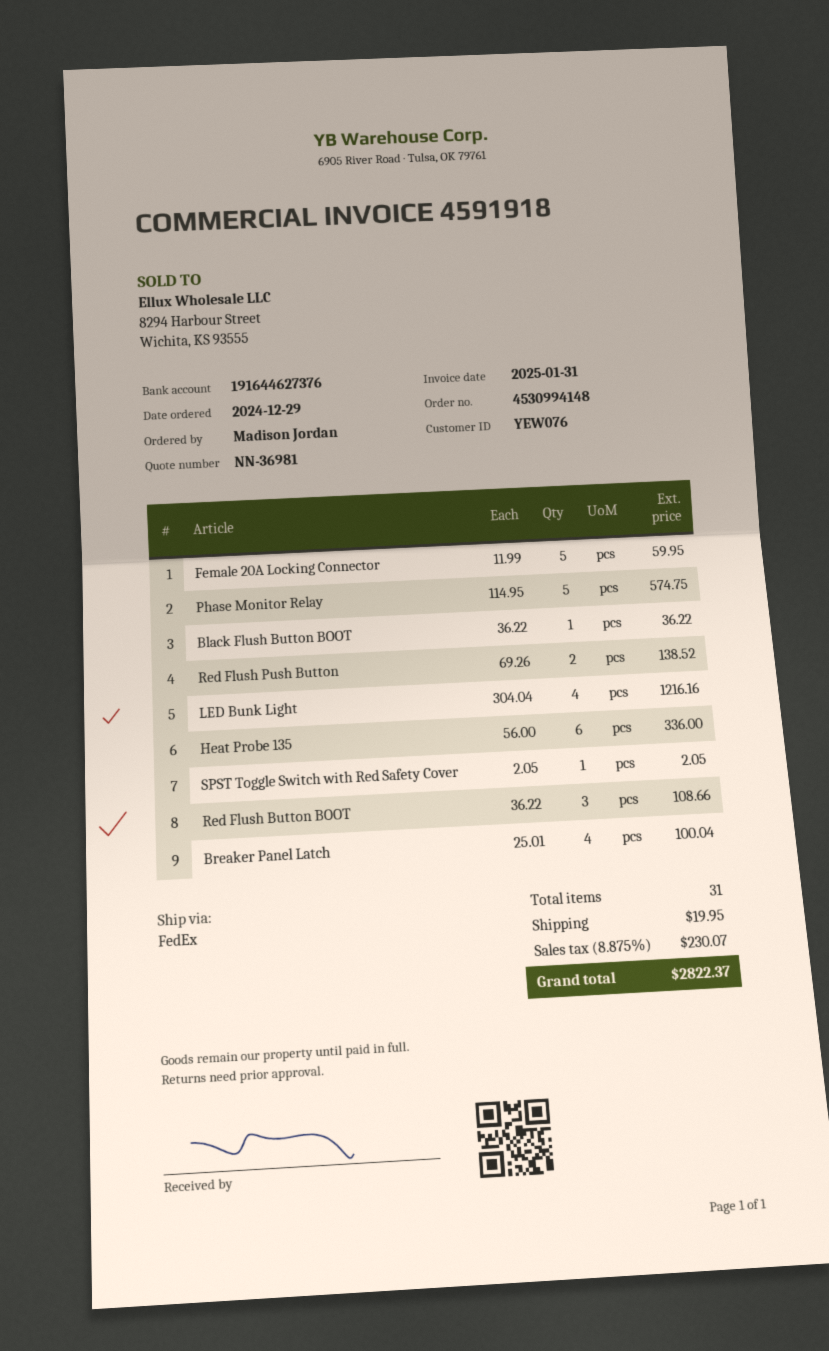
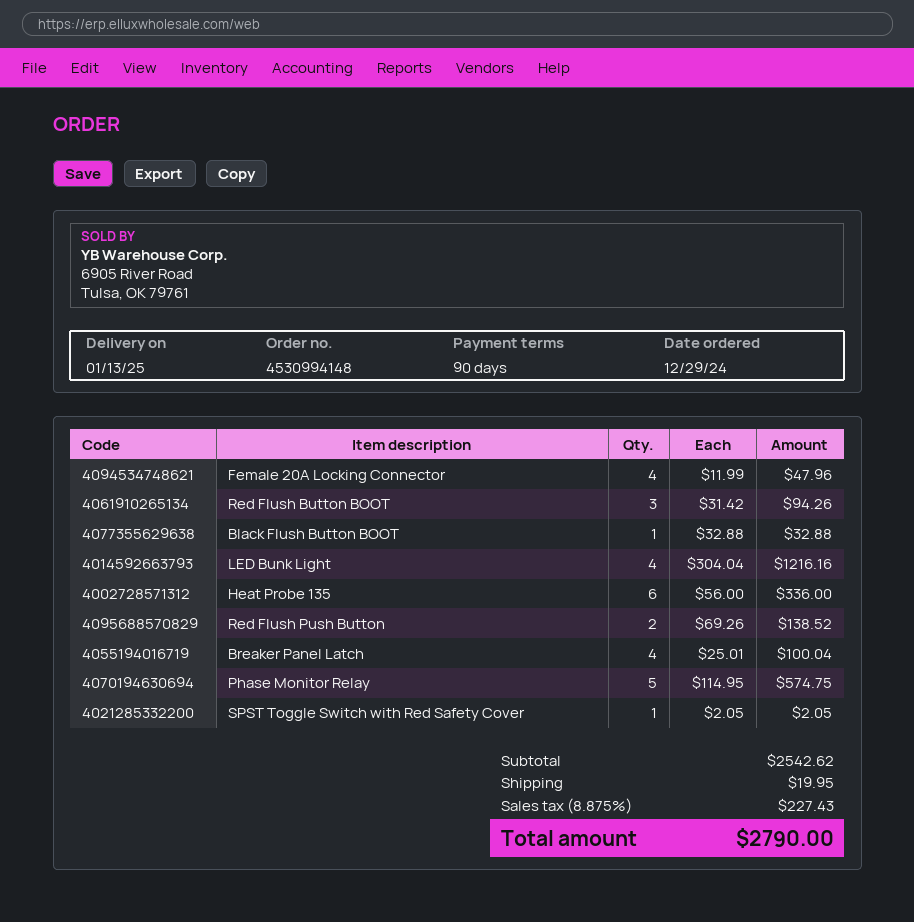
Female 20A Locking Connector: 5 x 11.99 = 59.95 -> 4 x 11.99 = 47.96
Black Flush Button BOOT: 1 x 36.22 = 36.22 -> 1 x 32.88 = 32.88
Red Flush Button BOOT: 3 x 36.22 = 108.66 -> 3 x 31.42 = 94.26
tax: 8.875% = 230.07 -> 8.875% = 227.43
total: 2822.37 -> 2790.00

